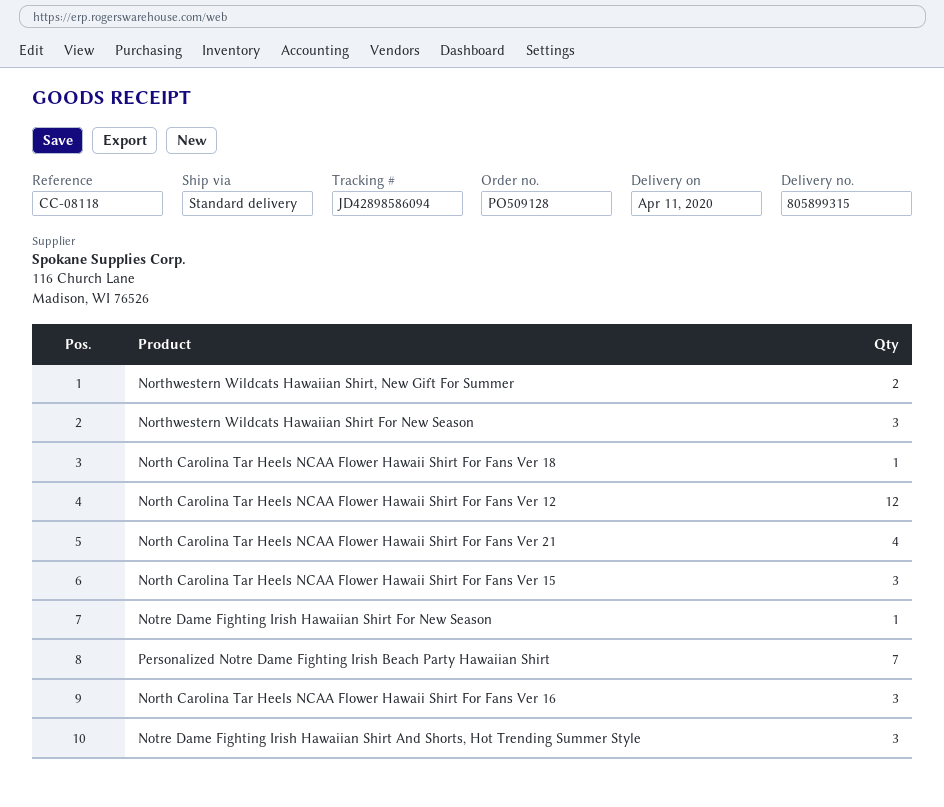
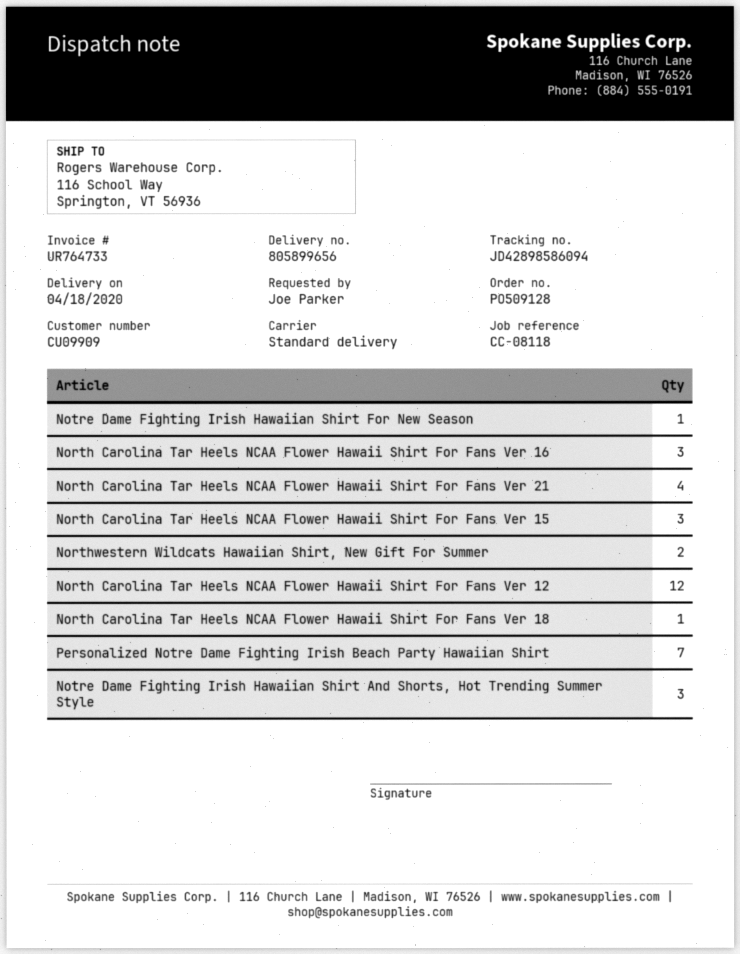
delivery note number: 805899315 -> 805899656
delivery date: 2020-04-11 -> 2020-04-18
Northwestern Wildcats Hawaiian Shirt For New Season: 3 -> none

